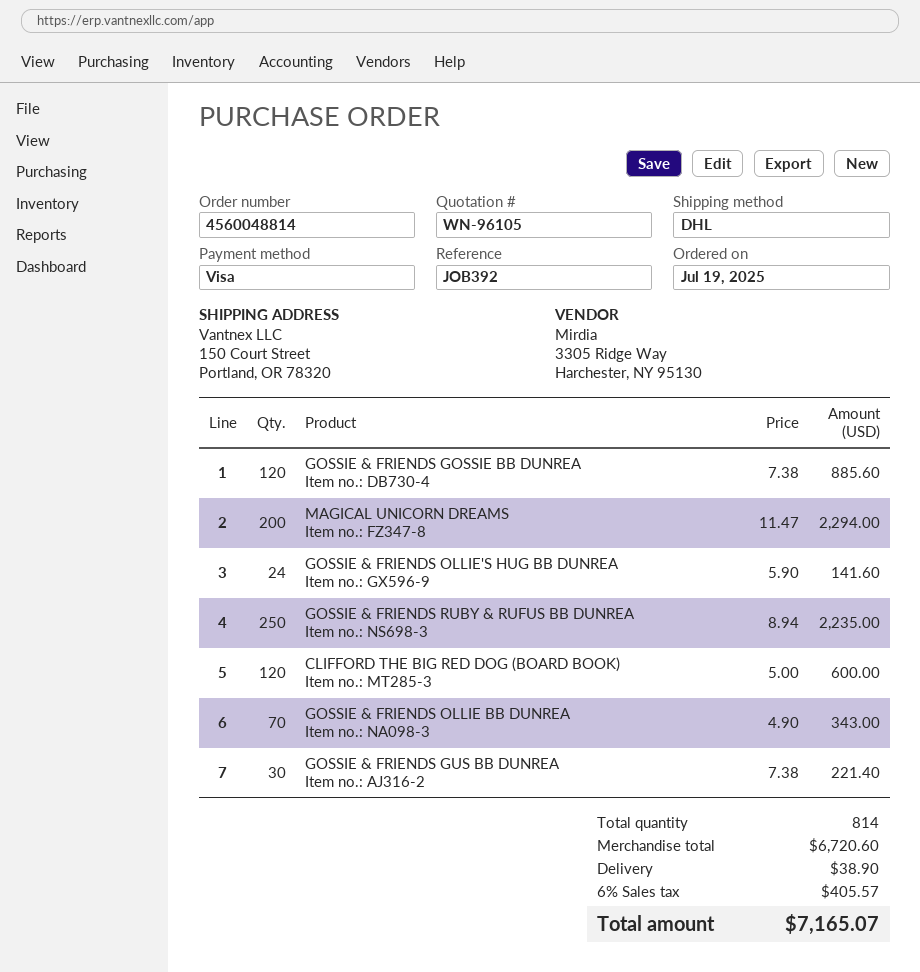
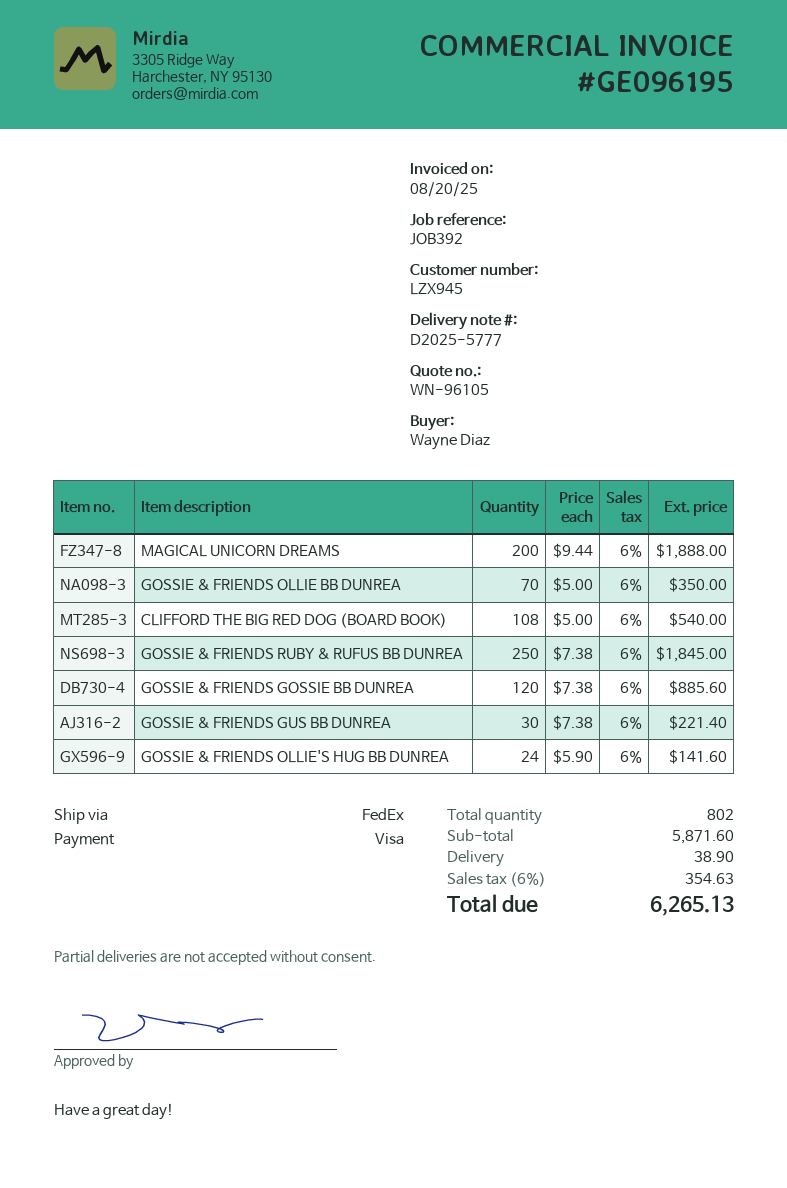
shipping method: DHL -> FedEx
MAGICAL UNICORN DREAMS: 200 x 11.47 = 2294.00 -> 200 x 9.44 = 1888.00
GOSSIE & FRIENDS RUBY & RUFUS BB DUNREA: 250 x 8.94 = 2235.00 -> 250 x 7.38 = 1845.00
CLIFFORD THE BIG RED DOG (BOARD BOOK): 120 x 5.00 = 600.00 -> 108 x 5.00 = 540.00
GOSSIE & FRIENDS OLLIE BB DUNREA: 70 x 4.90 = 343.00 -> 70 x 5.00 = 350.00
total quantity: 814 -> 802
subtotal: 6720.60 -> 5871.60
tax: 6% = 405.57 -> 6% = 354.63
total: 7165.07 -> 6265.13

